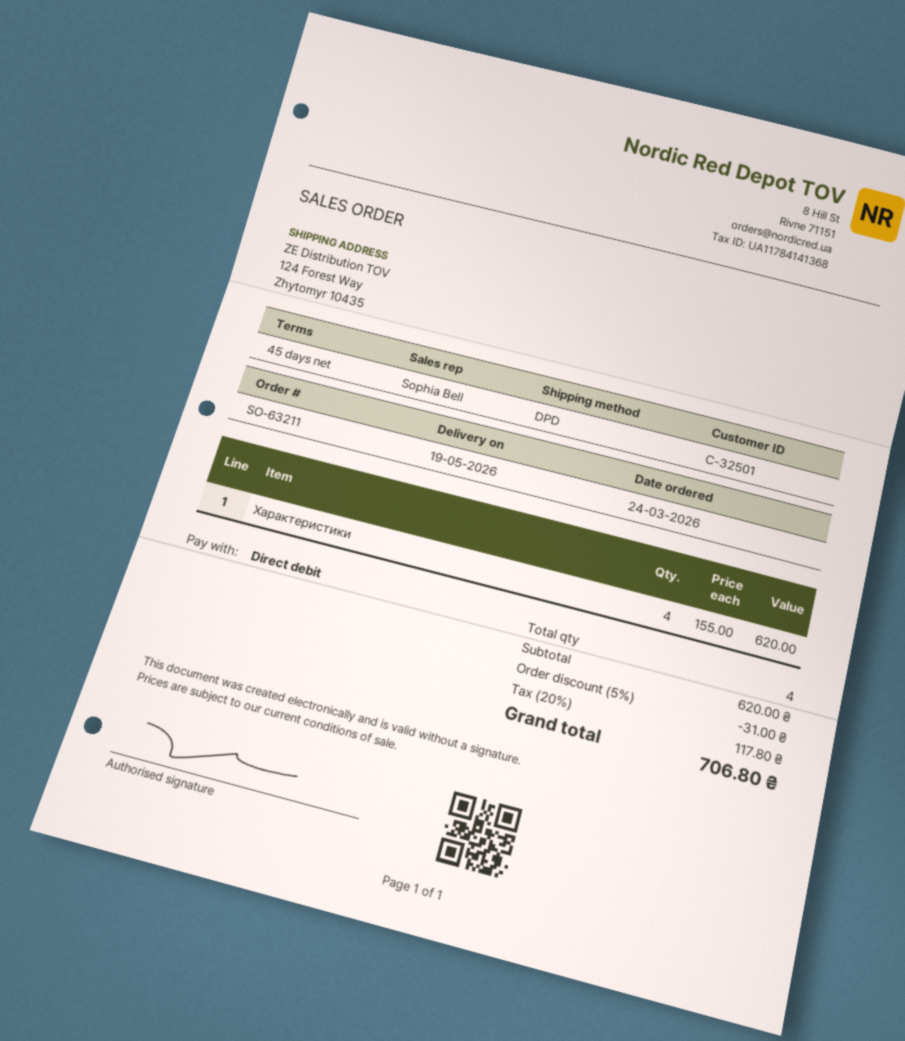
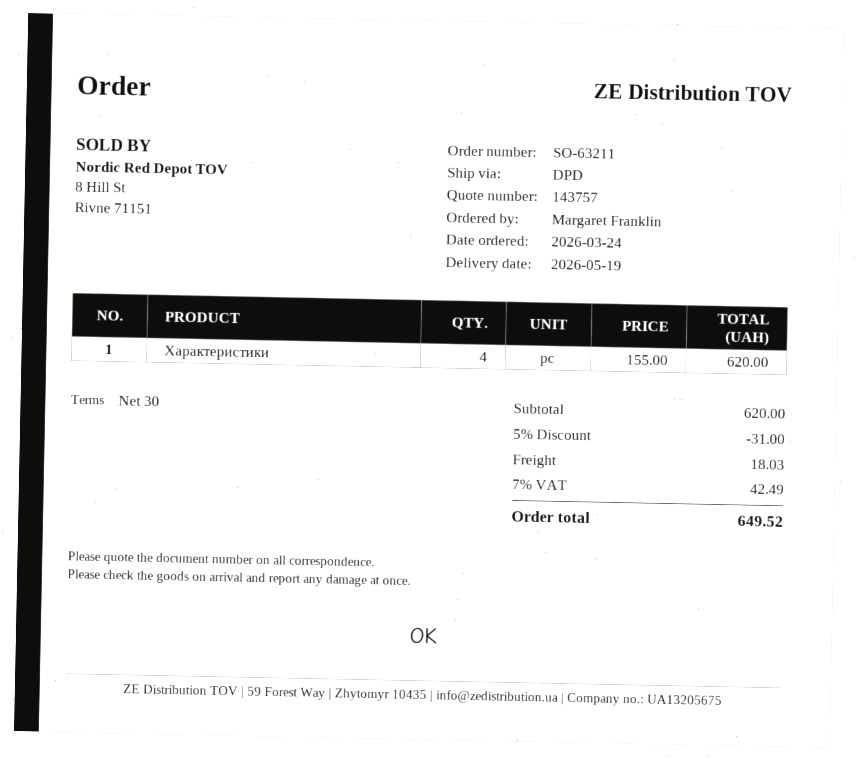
payment terms: 45 days -> 30 days
shipping: none -> 18.03
tax: 20% = 117.80 -> 7% = 42.49
total: 706.80 -> 649.52

